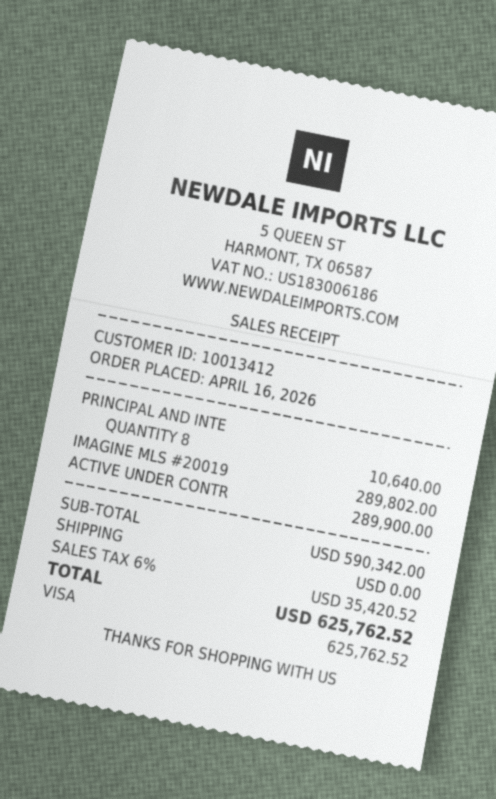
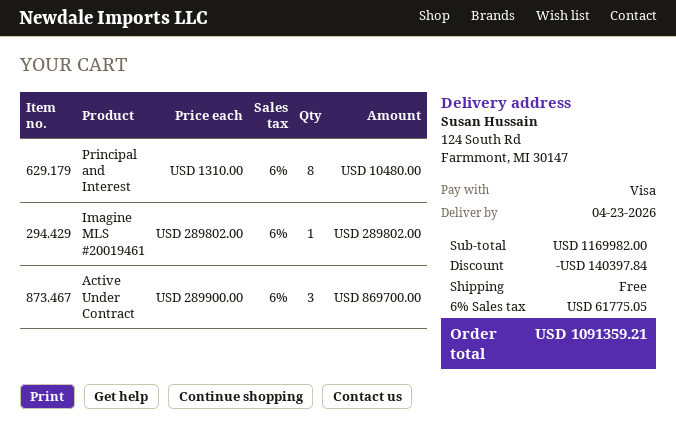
PRINCIPAL AND INTE: 8 for 10640.00 -> 8 for 10480.00
ACTIVE UNDER CONTR: 1 for 289900.00 -> 3 for 869700.00
subtotal: 590342.00 -> 1169982.00
discount: none -> 140397.84
tax: 6% = 35420.52 -> 6% = 61775.05
total: 625762.52 -> 1091359.21

